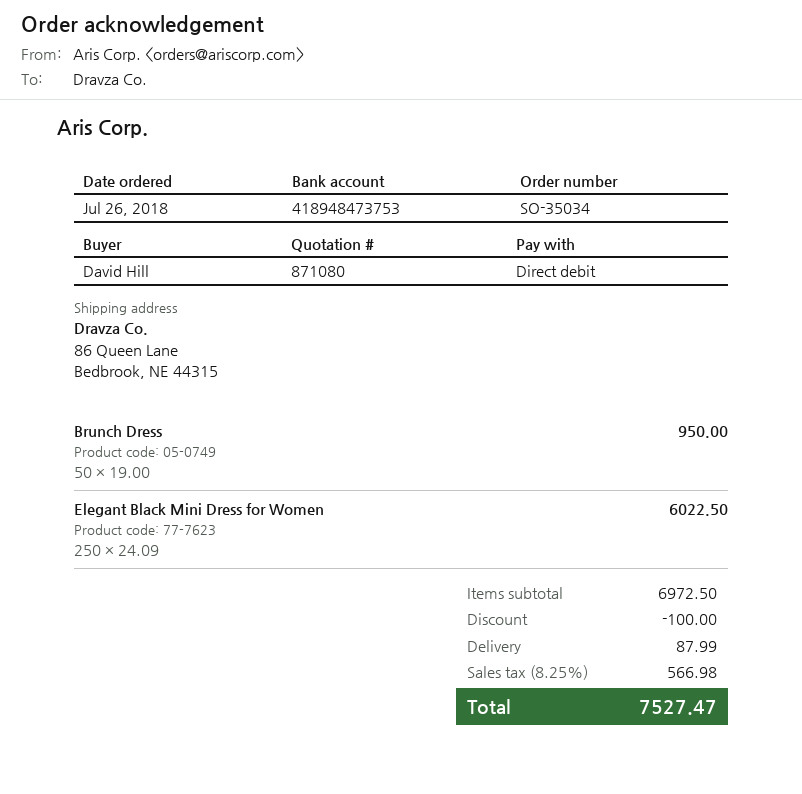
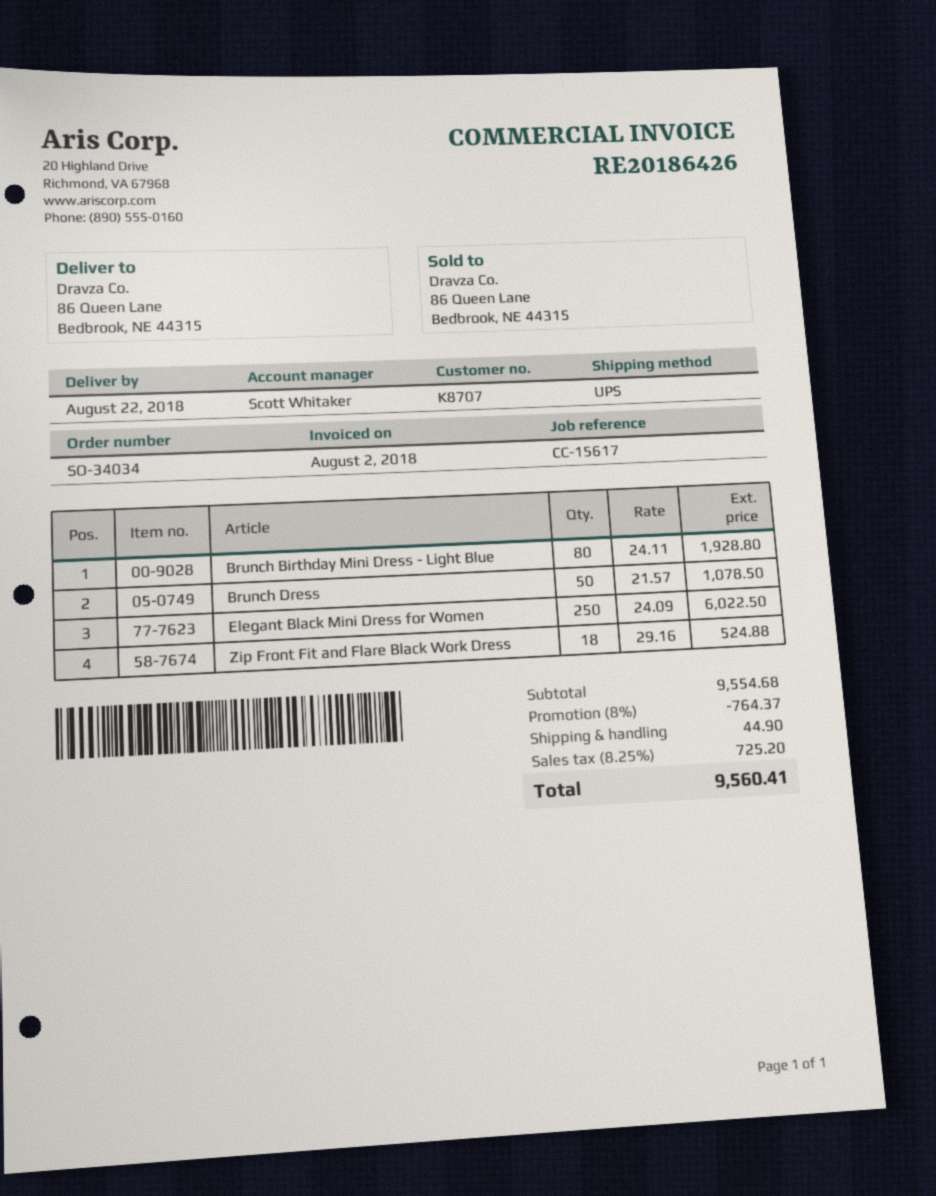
order number: SO-35034 -> SO-34034
Brunch Dress: 50 x 19.00 = 950.00 -> 50 x 21.57 = 1078.50
Brunch Birthday Mini Dress - Light Blue: none -> 80 x 24.11 = 1928.80
Zip Front Fit and Flare Black Work Dress: none -> 18 x 29.16 = 524.88
subtotal: 6972.50 -> 9554.68
discount: 100.00 -> 764.37
shipping: 87.99 -> 44.90
tax: 8.25% = 566.98 -> 8.25% = 725.20
total: 7527.47 -> 9560.41

